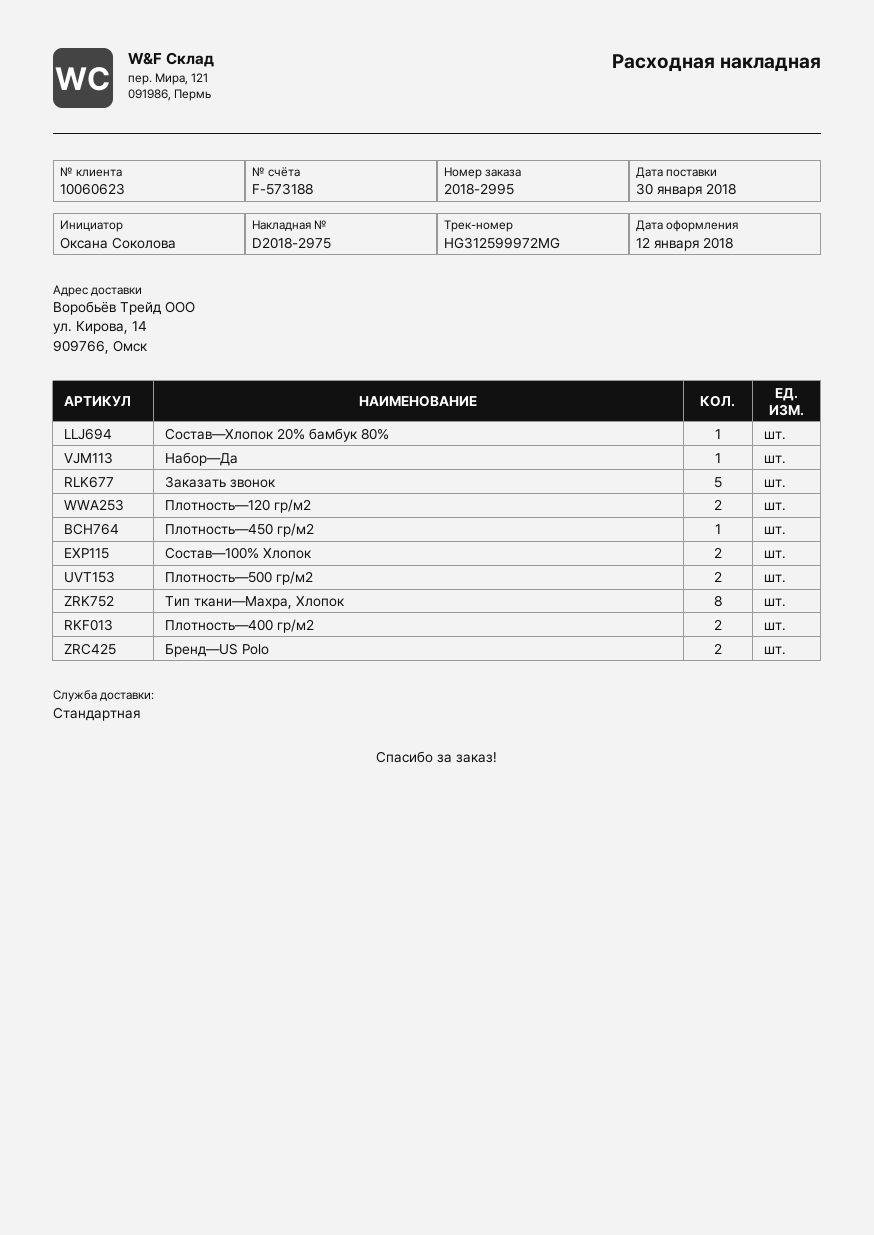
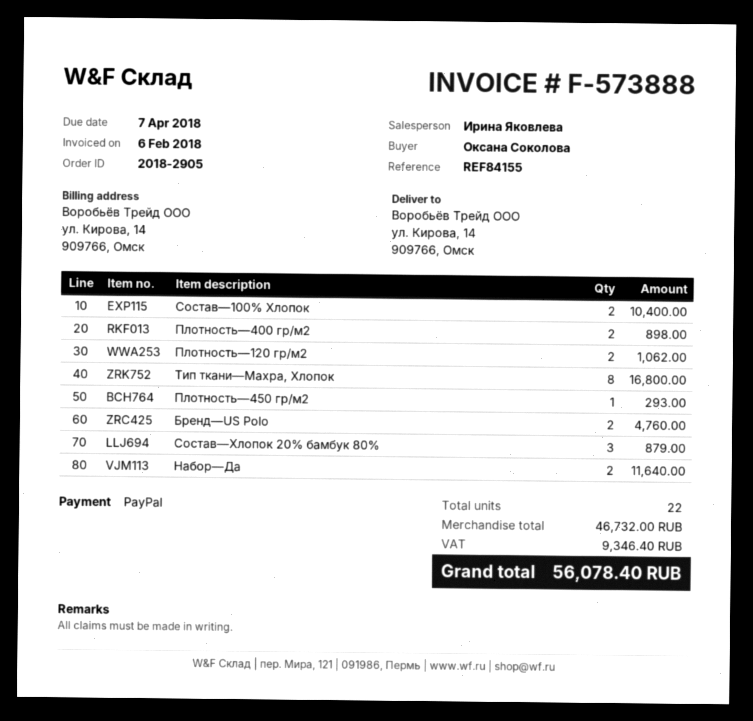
order number: 2018-2995 -> 2018-2905
invoice number: F-573188 -> F-573888
Состав—Хлопок 20% бамбук 80%: 1 -> 3
Набор—Да: 1 -> 2
Заказать звонок: 5 -> none
Плотность—500 гр/м2: 2 -> none

